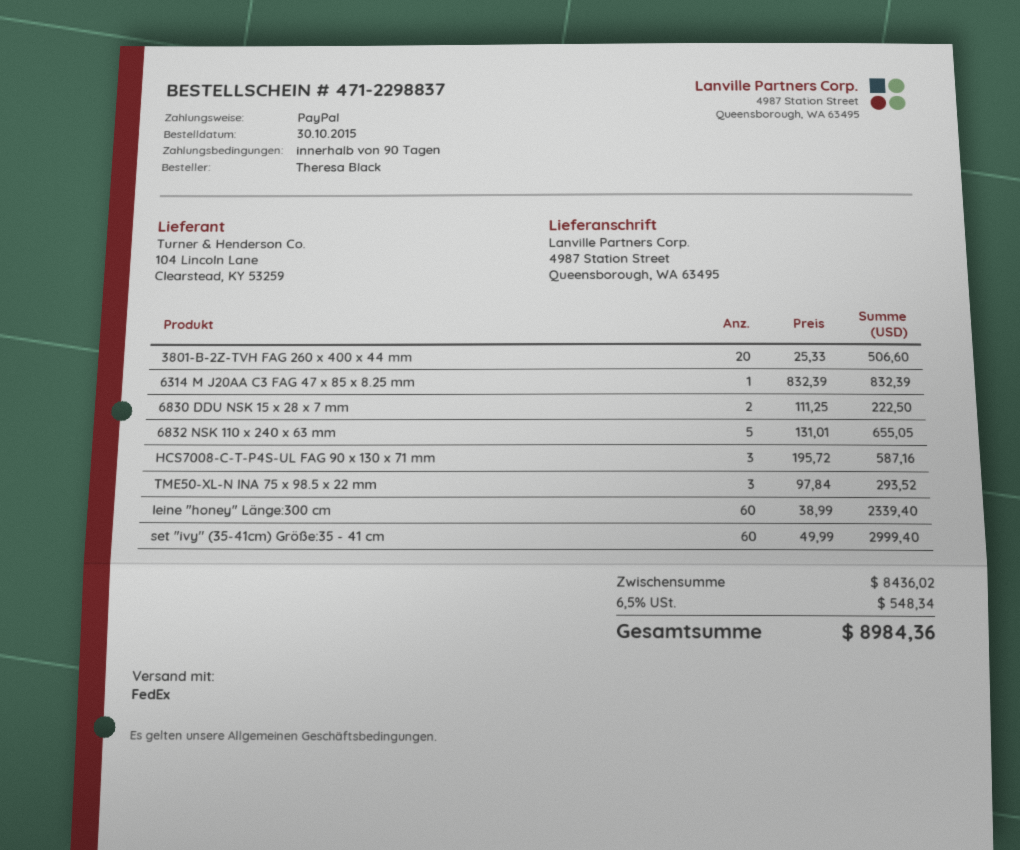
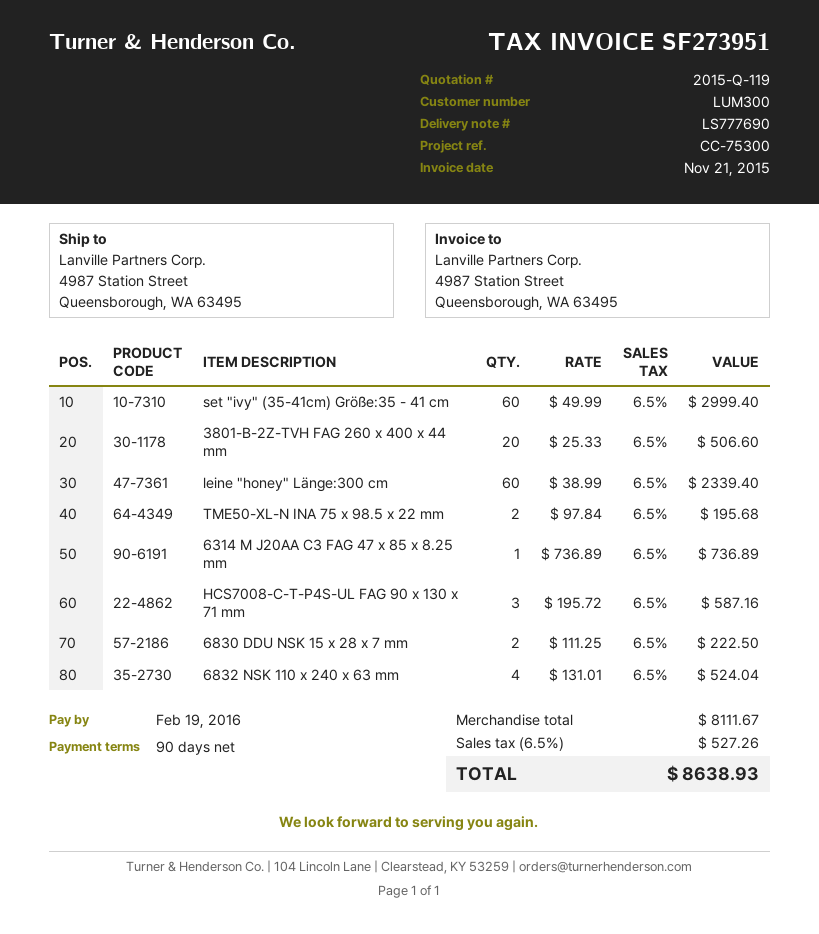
6314 M J20AA C3 FAG 47 x 85 x 8.25 mm: 1 x 832.39 = 832.39 -> 1 x 736.89 = 736.89
6832 NSK 110 x 240 x 63 mm: 5 x 131.01 = 655.05 -> 4 x 131.01 = 524.04
TME50-XL-N INA 75 x 98.5 x 22 mm: 3 x 97.84 = 293.52 -> 2 x 97.84 = 195.68
subtotal: 8436.02 -> 8111.67
tax: 6.5% = 548.34 -> 6.5% = 527.26
total: 8984.36 -> 8638.93

